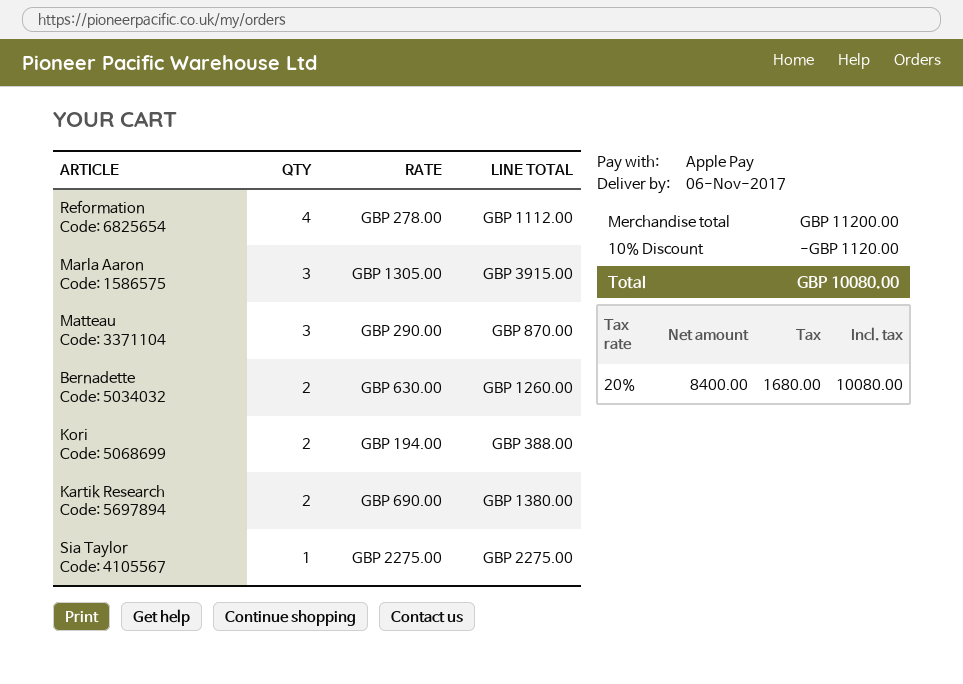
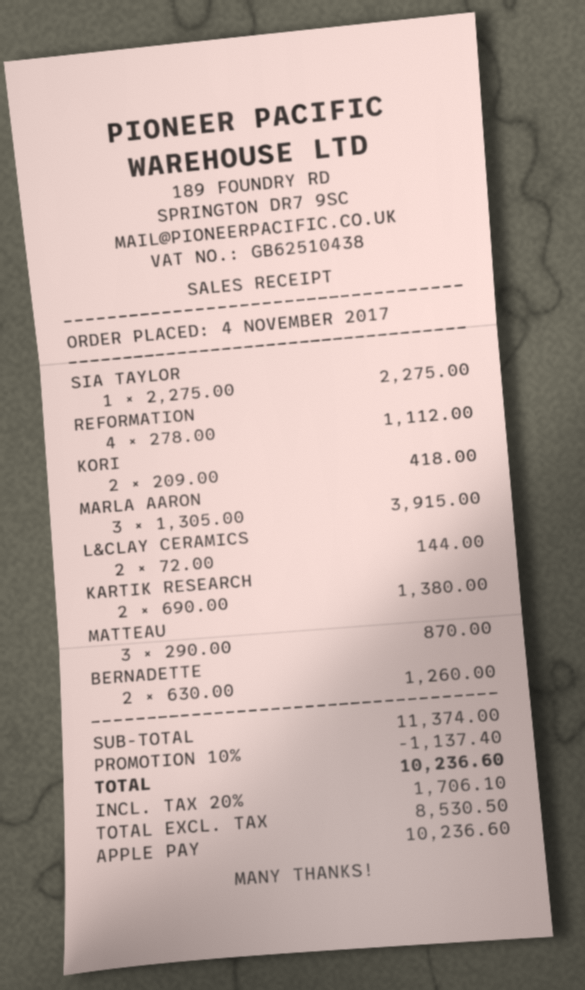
Kori: 2 x 194.00 = 388.00 -> 2 x 209.00 = 418.00
L&CLAY CERAMICS: none -> 2 x 72.00 = 144.00
subtotal: 11200.00 -> 11374.00
discount: 10% = 1120.00 -> 10% = 1137.40
net: 8400.00 -> 8530.50
tax: 20% = 1680.00 -> 20% = 1706.10
total: 10080.00 -> 10236.60

